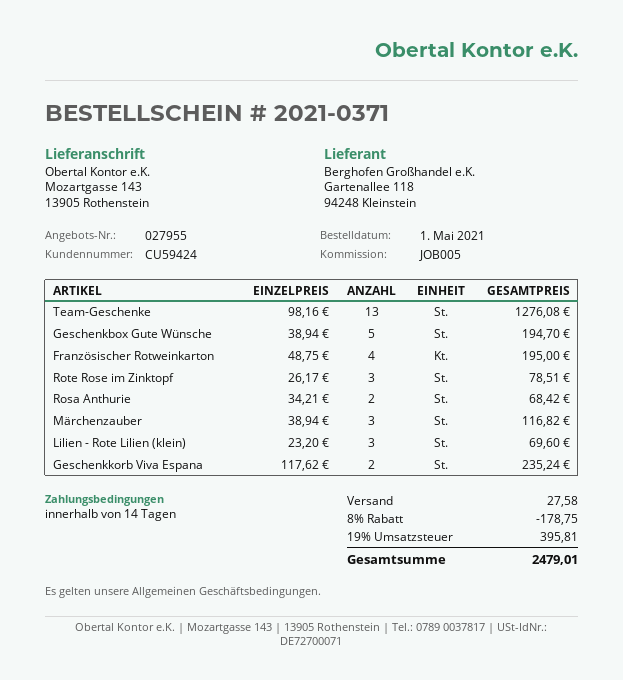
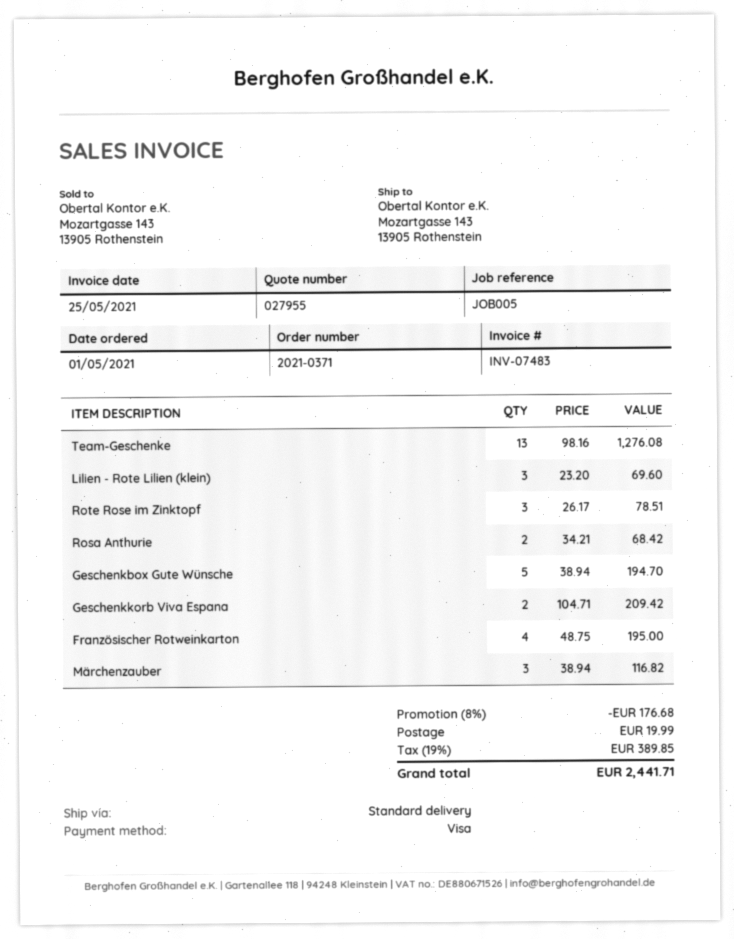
Geschenkkorb Viva Espana: 2 x 117.62 = 235.24 -> 2 x 104.71 = 209.42
discount: 8% = 178.75 -> 8% = 176.68
shipping: 27.58 -> 19.99
tax: 19% = 395.81 -> 19% = 389.85
total: 2479.01 -> 2441.71

